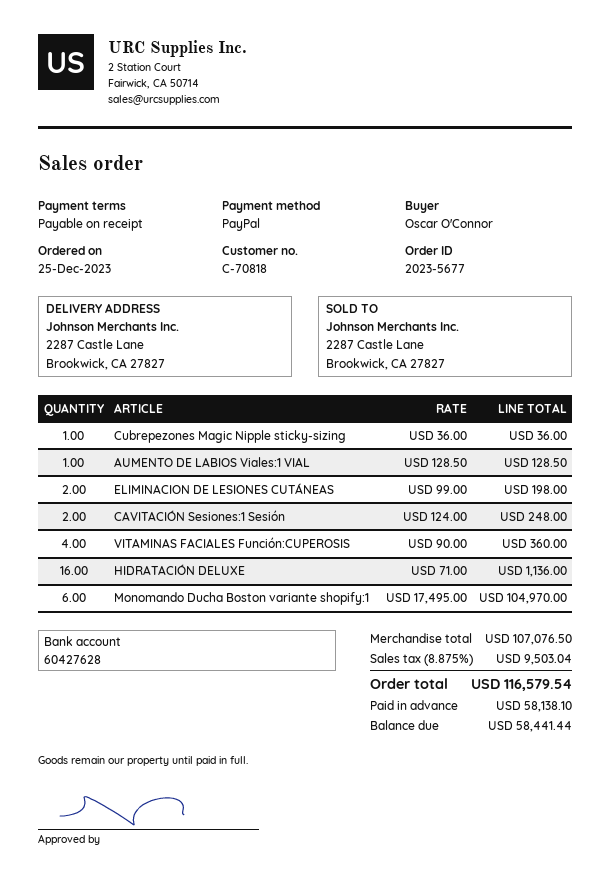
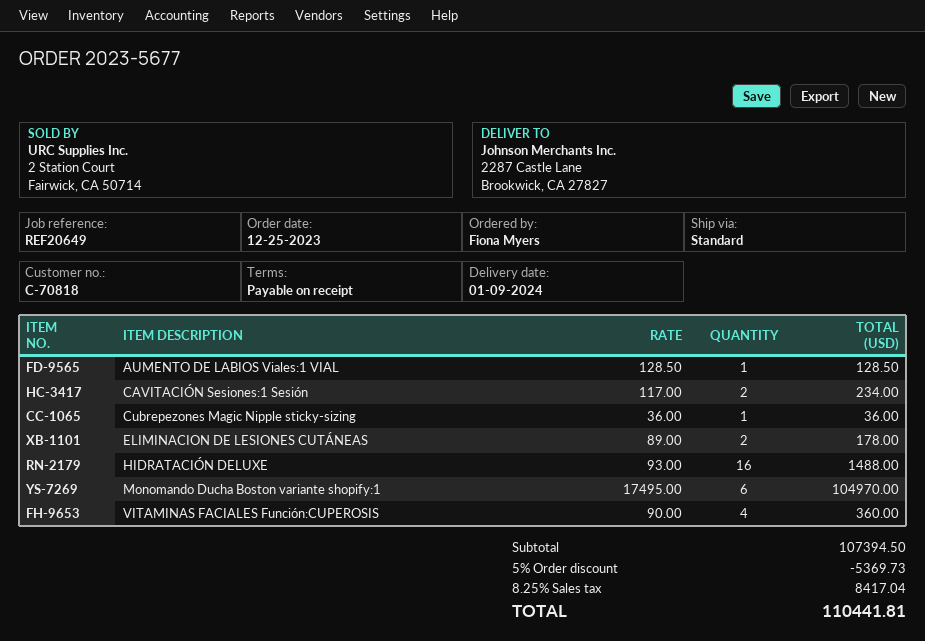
ordered by: Oscar O'Connor -> Fiona Myers
ELIMINACION DE LESIONES CUTÁNEAS: 2 x 99.00 = 198.00 -> 2 x 89.00 = 178.00
CAVITACIÓN Sesiones:1 Sesión: 2 x 124.00 = 248.00 -> 2 x 117.00 = 234.00
HIDRATACIÓN DELUXE: 16 x 71.00 = 1136.00 -> 16 x 93.00 = 1488.00
subtotal: 107076.50 -> 107394.50
discount: none -> 5% = 5369.73
tax: 8.875% = 9503.04 -> 8.25% = 8417.04
total: 116579.54 -> 110441.81

